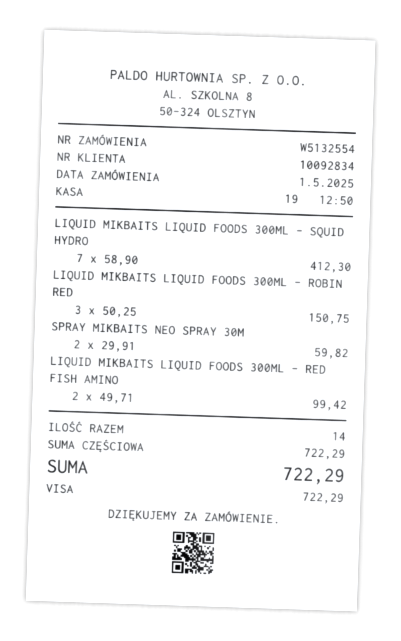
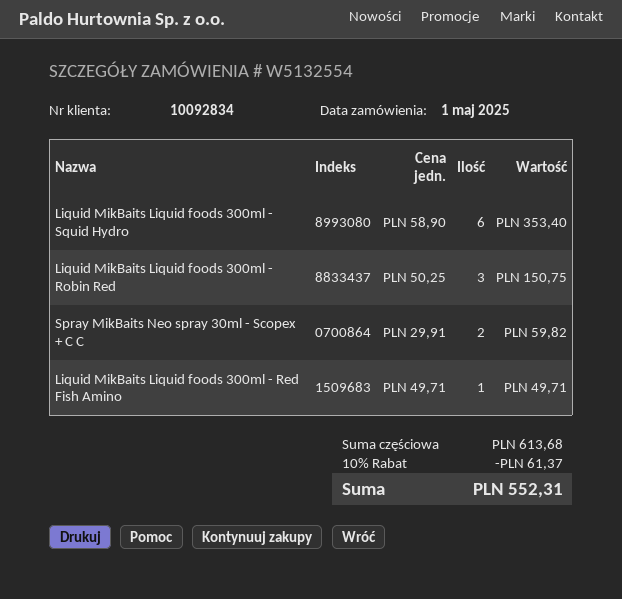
LIQUID MIKBAITS LIQUID FOODS 300ML - SQUID HYDRO: 7 x 58.90 = 412.30 -> 6 x 58.90 = 353.40
LIQUID MIKBAITS LIQUID FOODS 300ML - RED FISH AMINO: 2 x 49.71 = 99.42 -> 1 x 49.71 = 49.71
subtotal: 722.29 -> 613.68
discount: none -> 10% = 61.37
total: 722.29 -> 552.31

